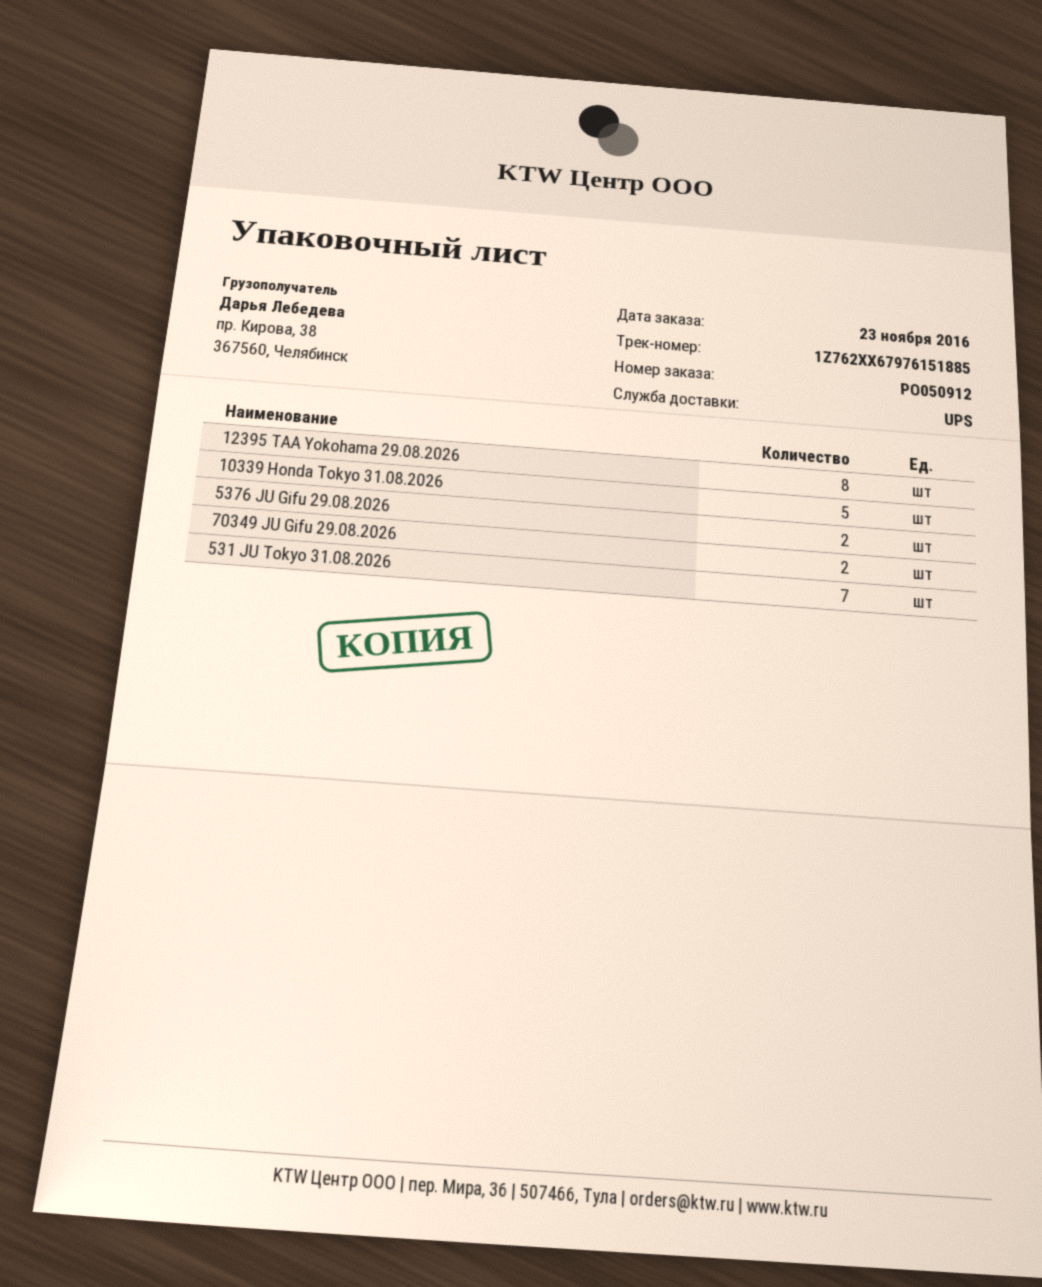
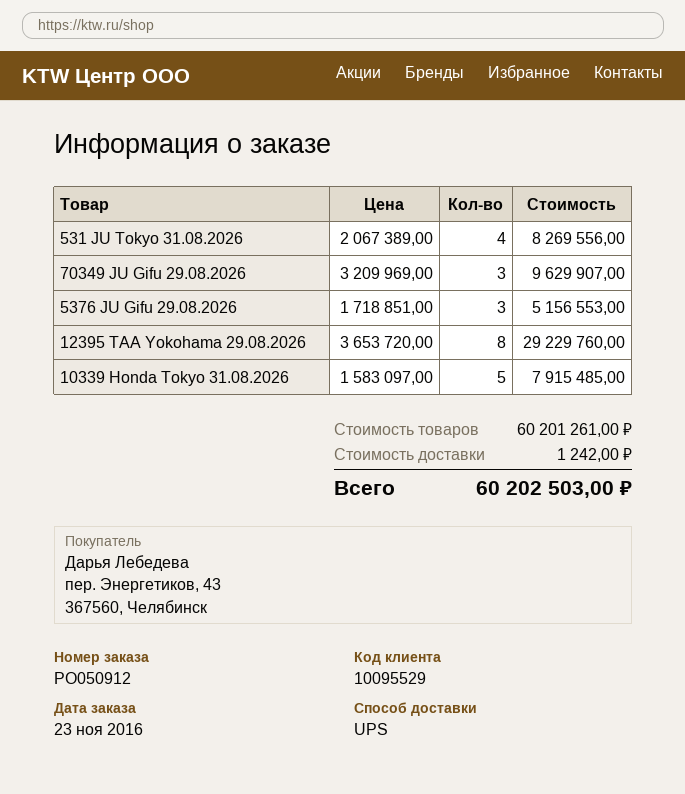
5376 JU Gifu 29.08.2026: 2 -> 3
70349 JU Gifu 29.08.2026: 2 -> 3
531 JU Tokyo 31.08.2026: 7 -> 4

